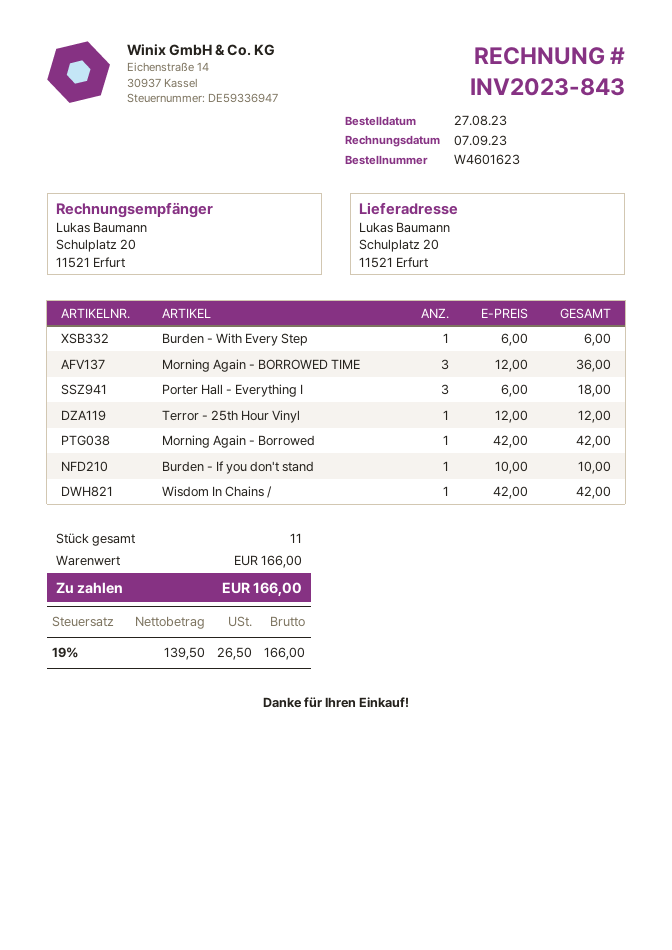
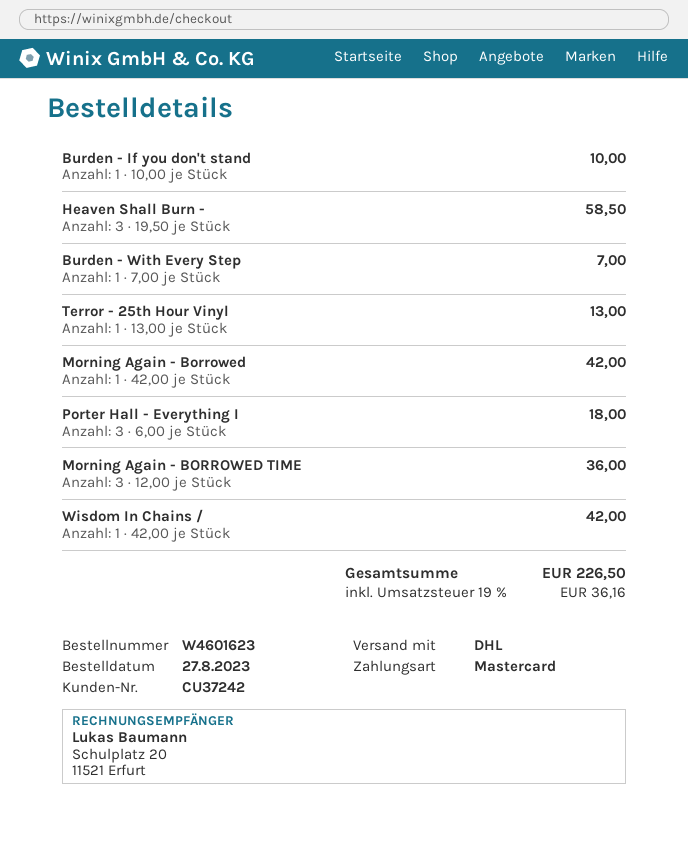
Burden - With Every Step: 1 x 6.00 = 6.00 -> 1 x 7.00 = 7.00
Terror - 25th Hour Vinyl: 1 x 12.00 = 12.00 -> 1 x 13.00 = 13.00
Heaven Shall Burn -: none -> 3 x 19.50 = 58.50
tax: 19% = 26.50 -> 19% = 36.16
total: 166.00 -> 226.50

